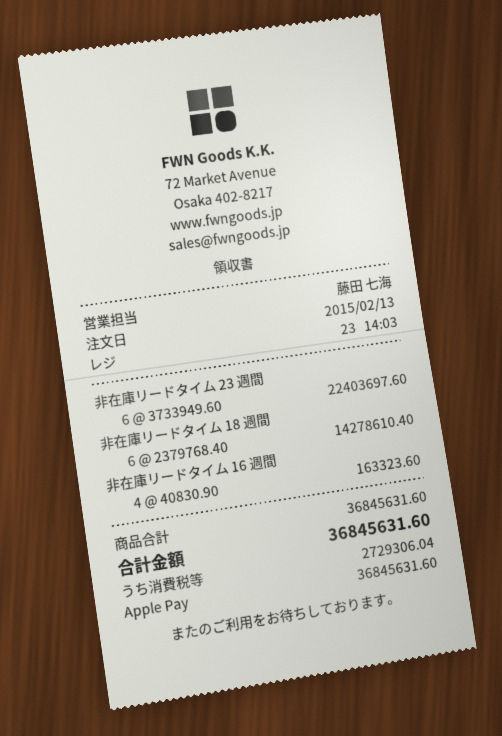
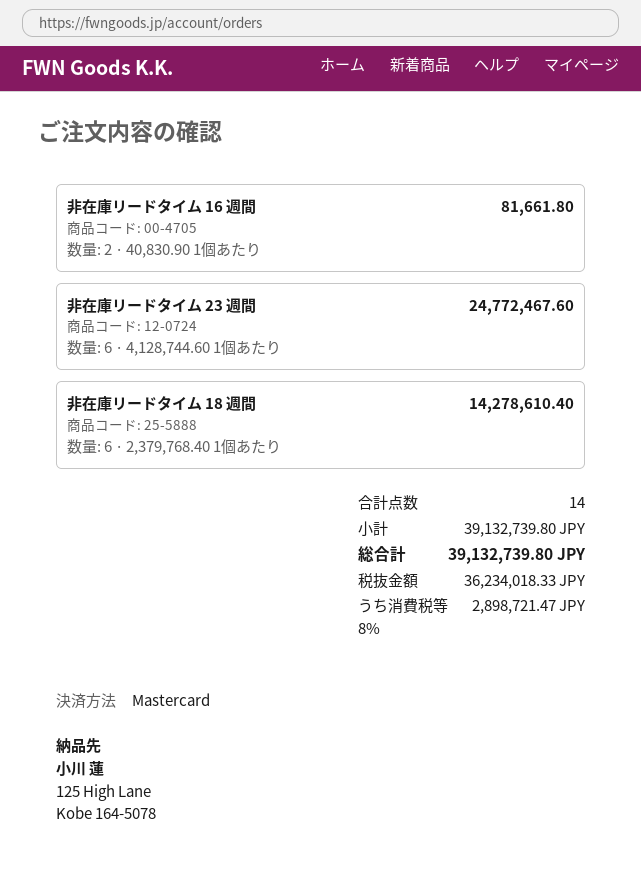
payment method: Apple Pay -> Mastercard
非在庫リードタイム 23 週間: 6 x 3733949.60 = 22403697.60 -> 6 x 4128744.60 = 24772467.60
非在庫リードタイム 16 週間: 4 x 40830.90 = 163323.60 -> 2 x 40830.90 = 81661.80
subtotal: 36845631.60 -> 39132739.80
tax: 2729306.04 -> 2898721.47
total: 36845631.60 -> 39132739.80

